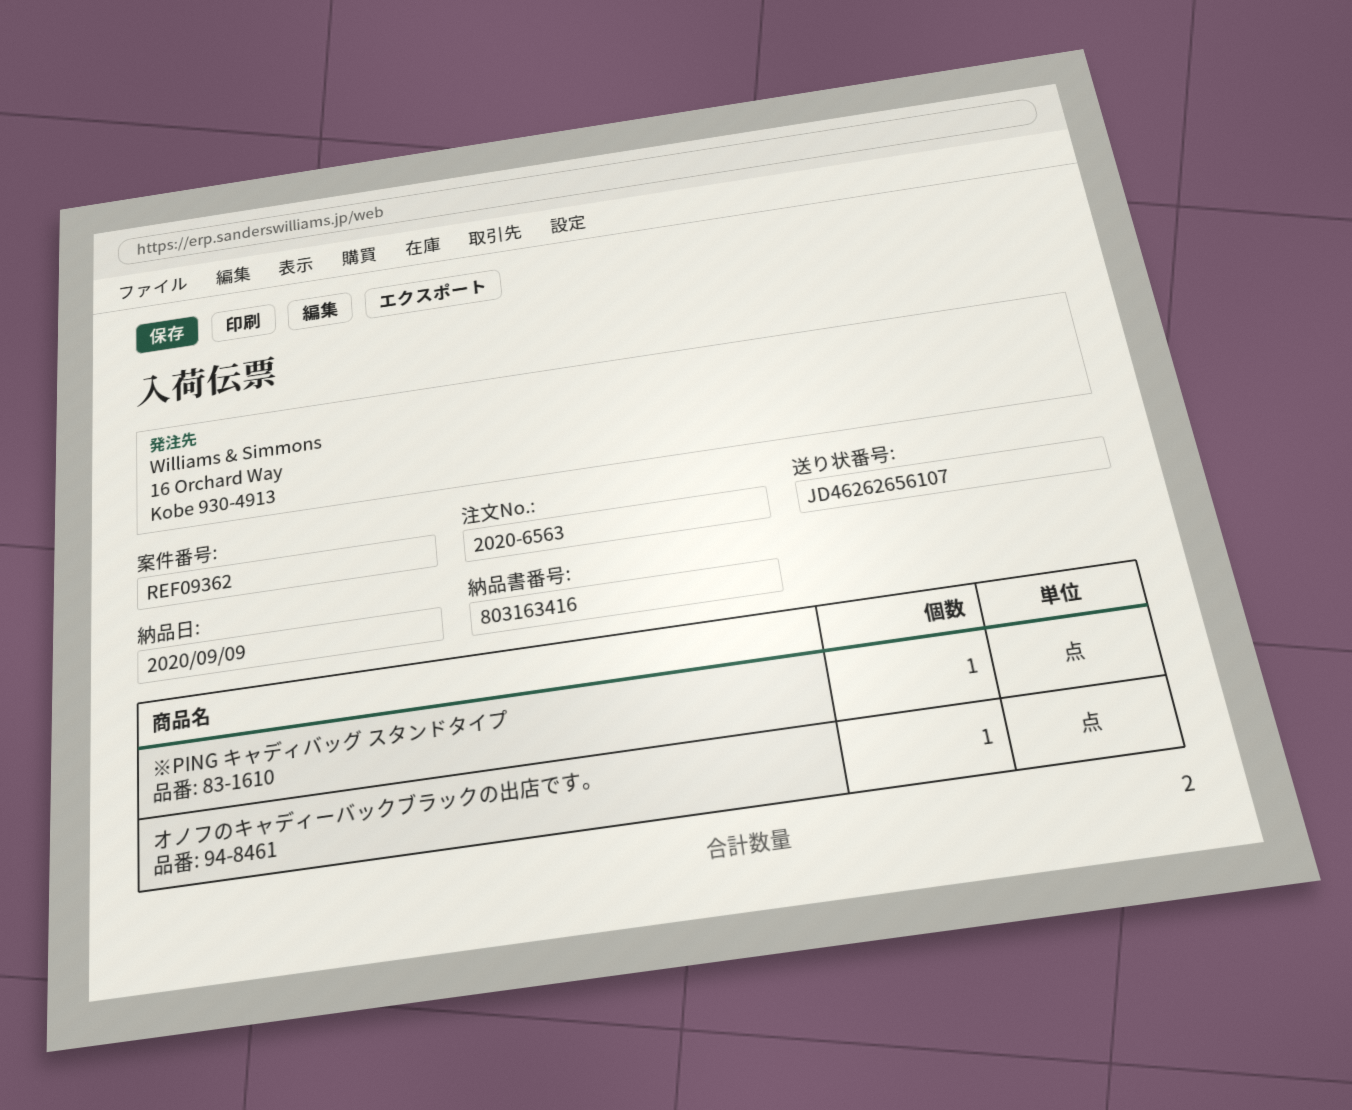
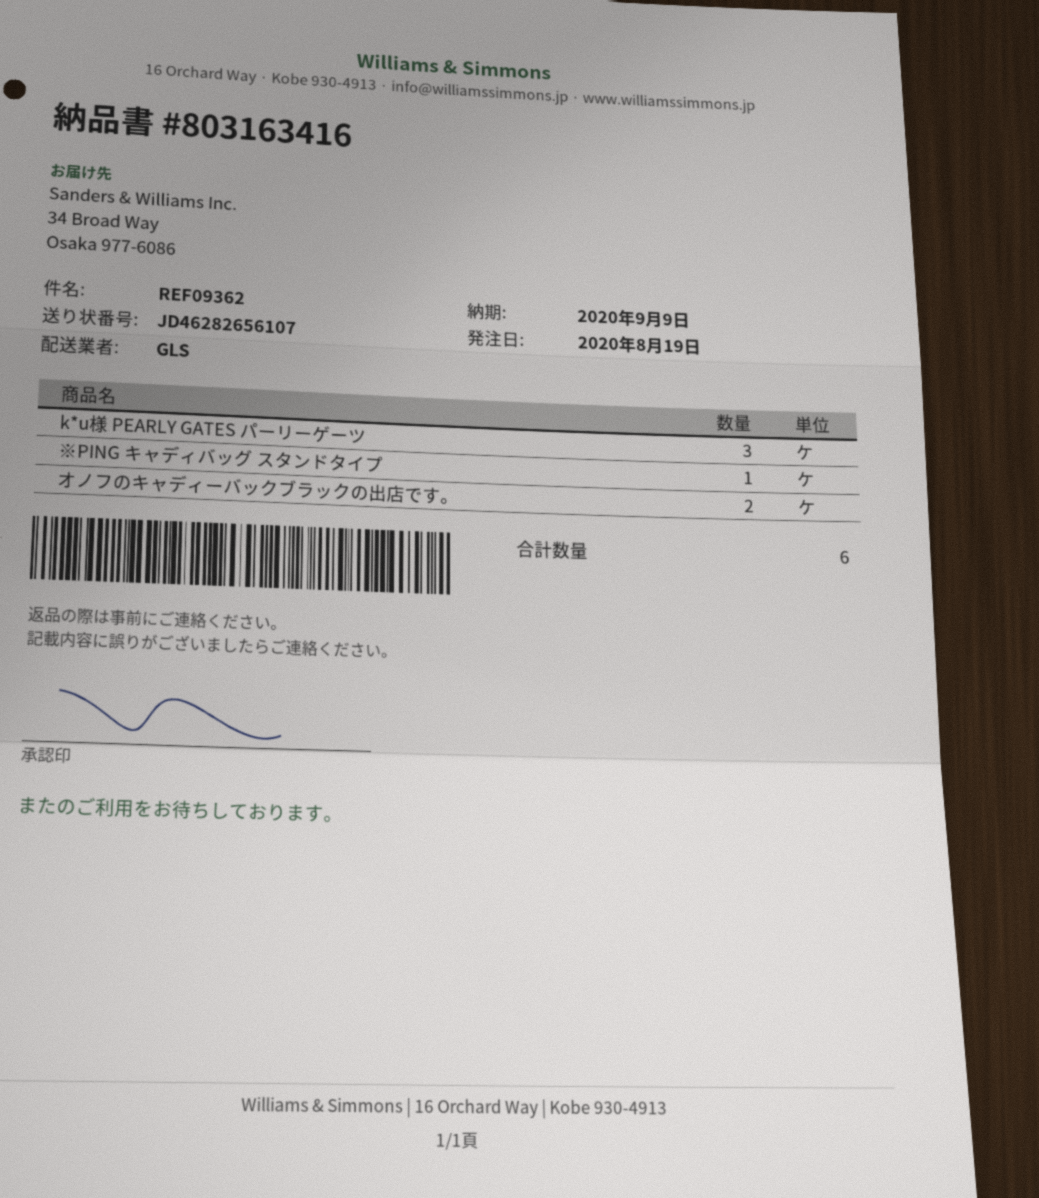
tracking number: JD46262656107 -> JD46282656107
オノフのキャディーバックブラックの出店です。: 1 -> 2
k*u様 PEARLY GATES パーリーゲーツ: none -> 3
total quantity: 2 -> 6

